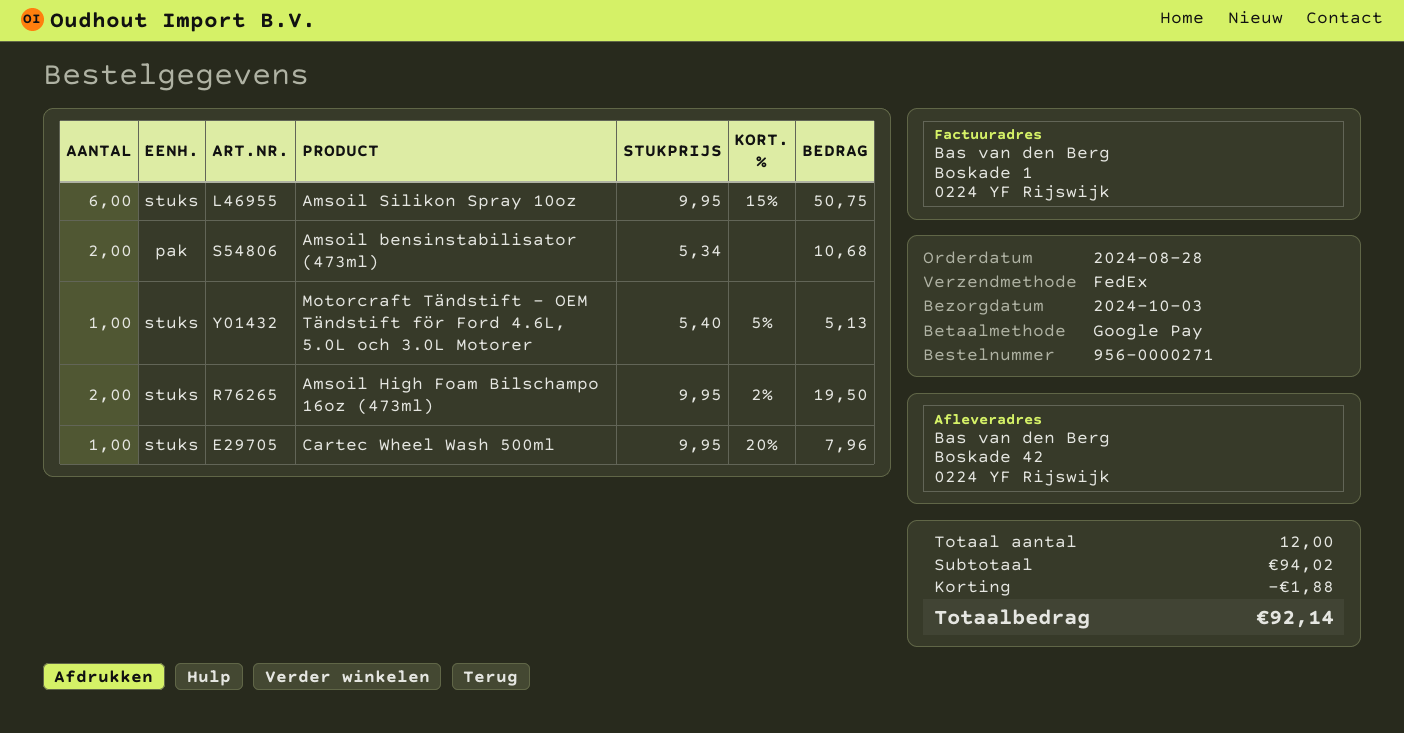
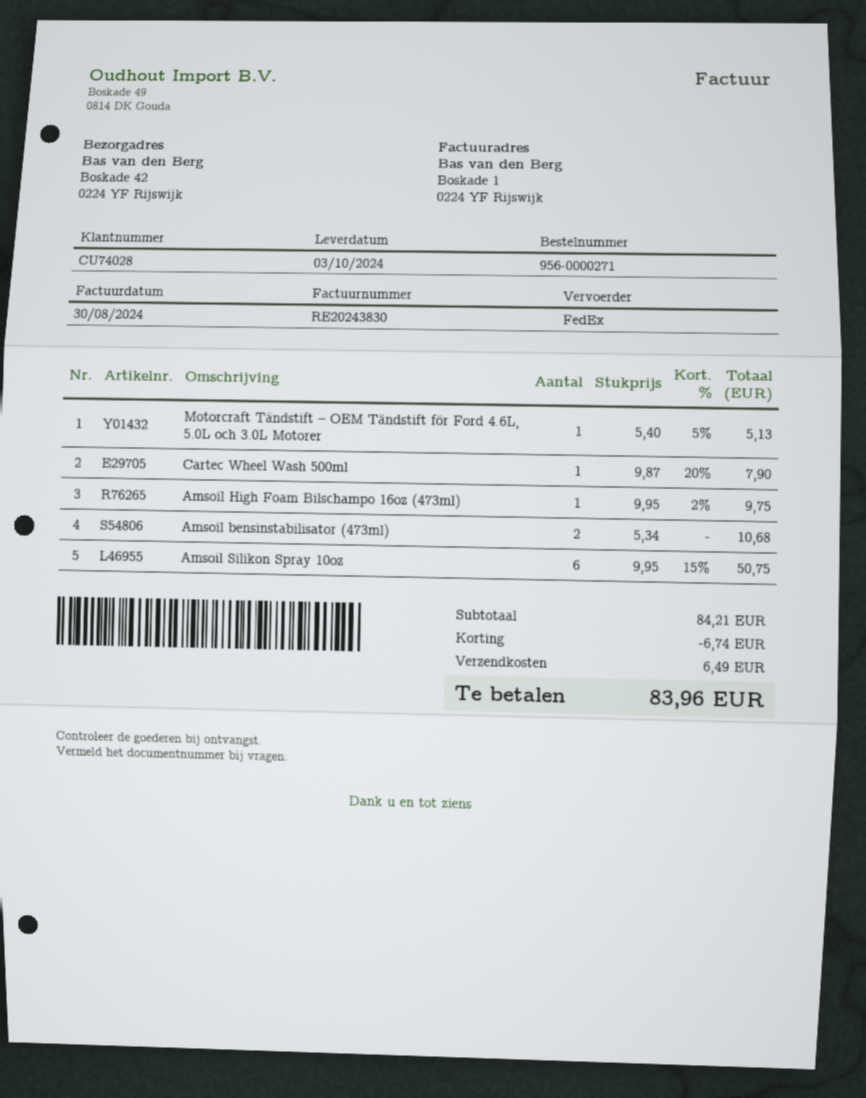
Amsoil High Foam Bilschampo 16oz (473ml): 2 x 9.95 - 2% = 19.50 -> 1 x 9.95 - 2% = 9.75
Cartec Wheel Wash 500ml: 1 x 9.95 - 20% = 7.96 -> 1 x 9.87 - 20% = 7.90
subtotal: 94.02 -> 84.21
discount: 1.88 -> 6.74
shipping: none -> 6.49
total: 92.14 -> 83.96

